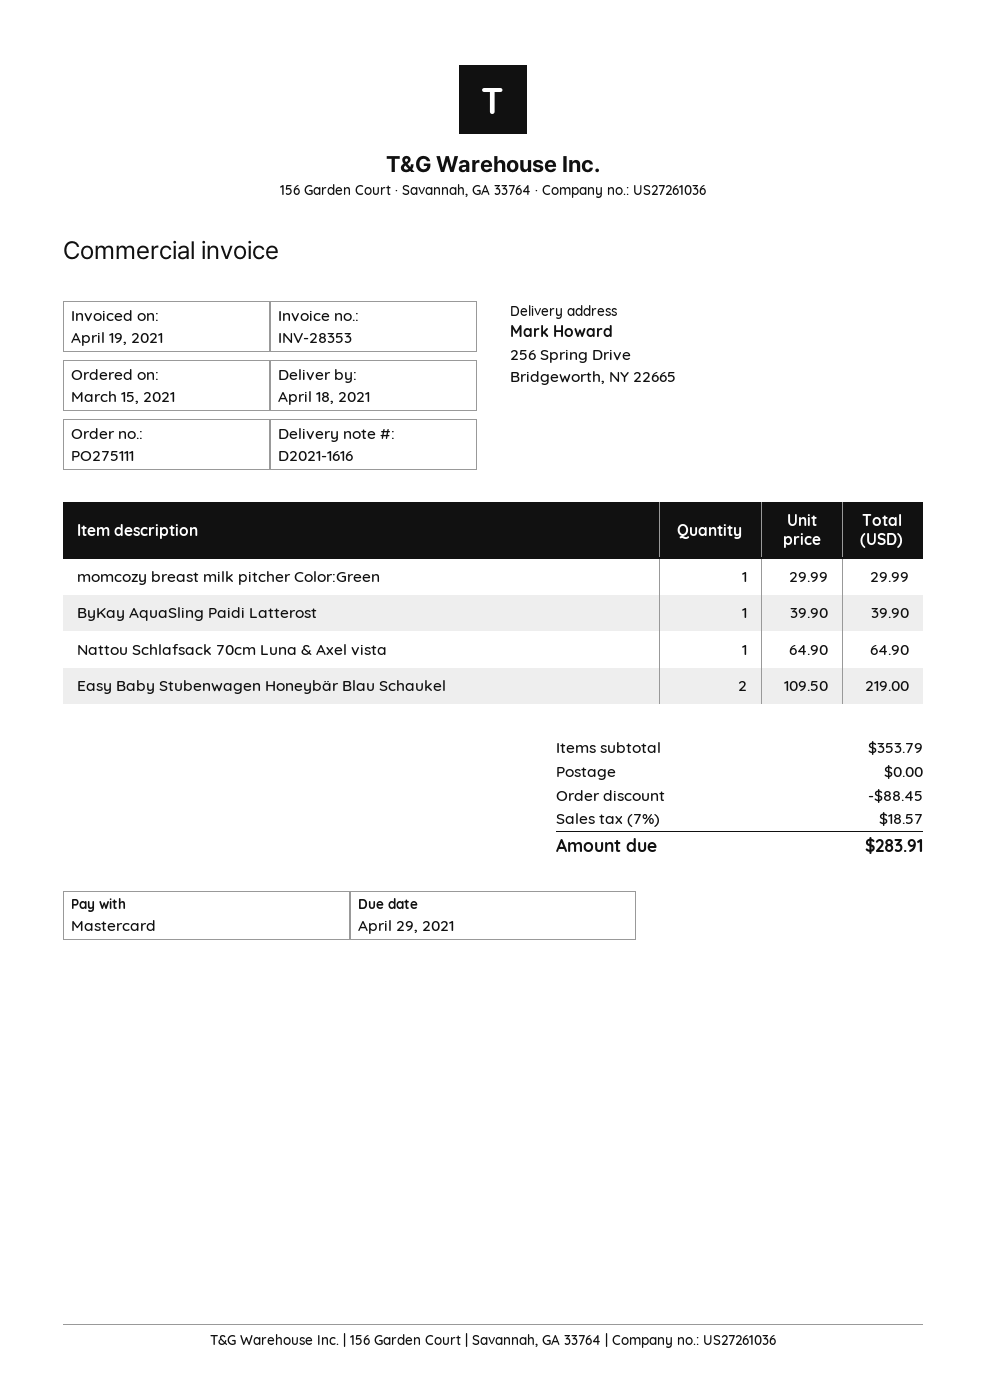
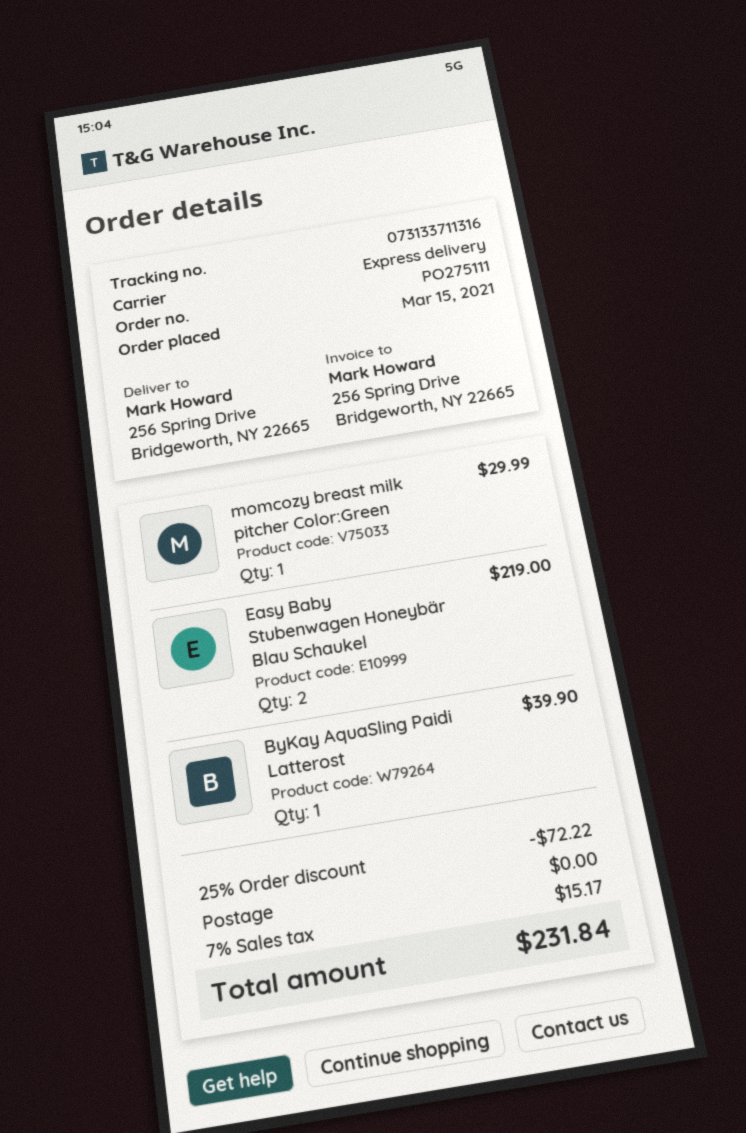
Nattou Schlafsack 70cm Luna & Axel vista: 1 for 64.90 -> none
discount: 88.45 -> 72.22
tax: 7% = 18.57 -> 7% = 15.17
total: 283.91 -> 231.84

